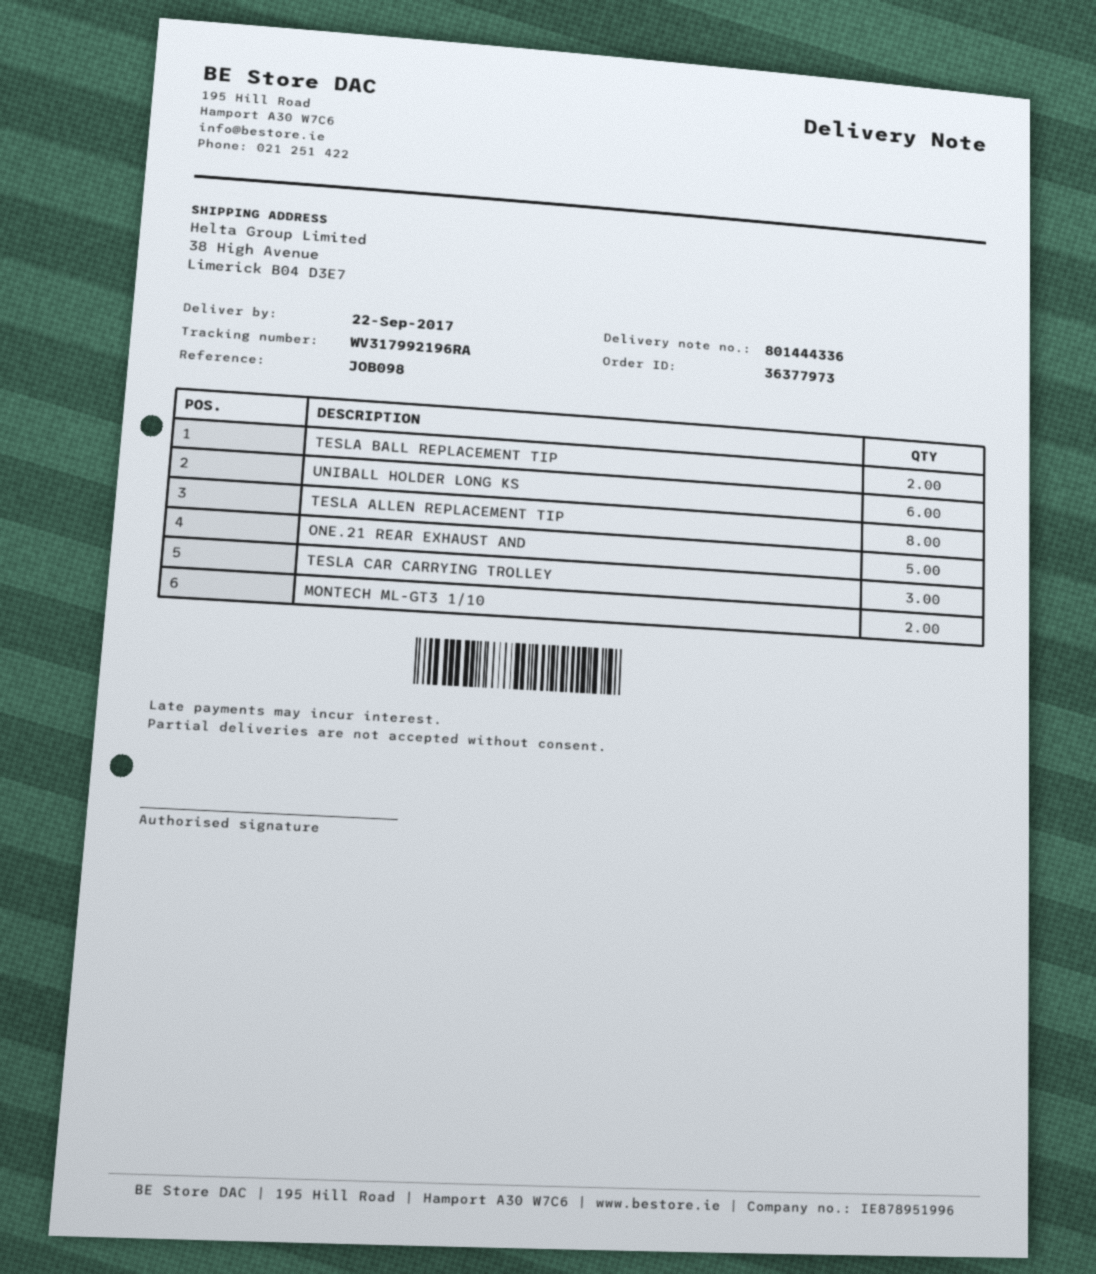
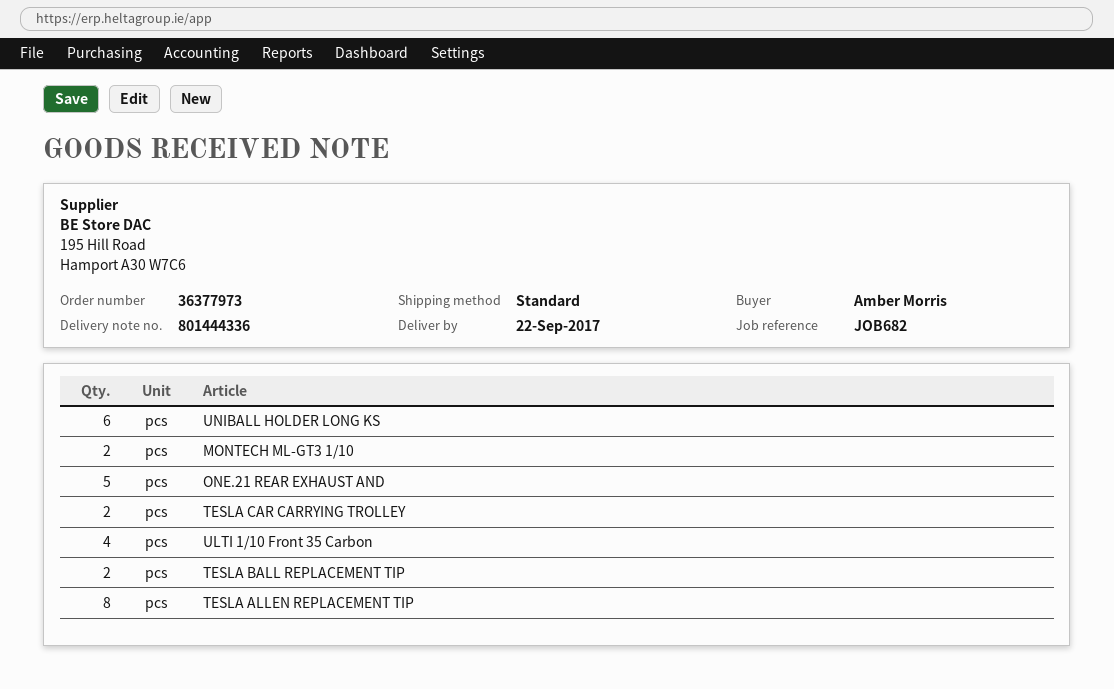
reference: JOB098 -> JOB682
TESLA CAR CARRYING TROLLEY: 3 -> 2
ULTI 1/10 Front 35 Carbon: none -> 4

